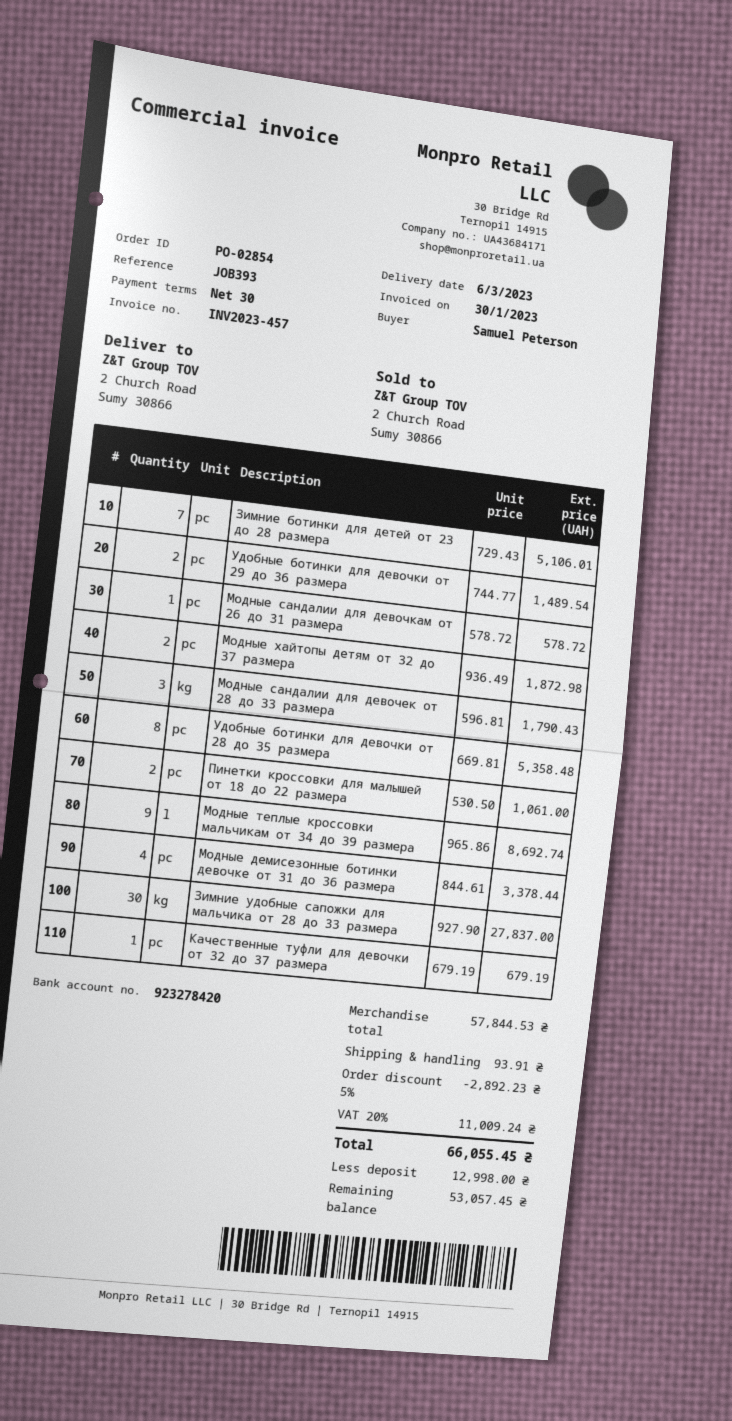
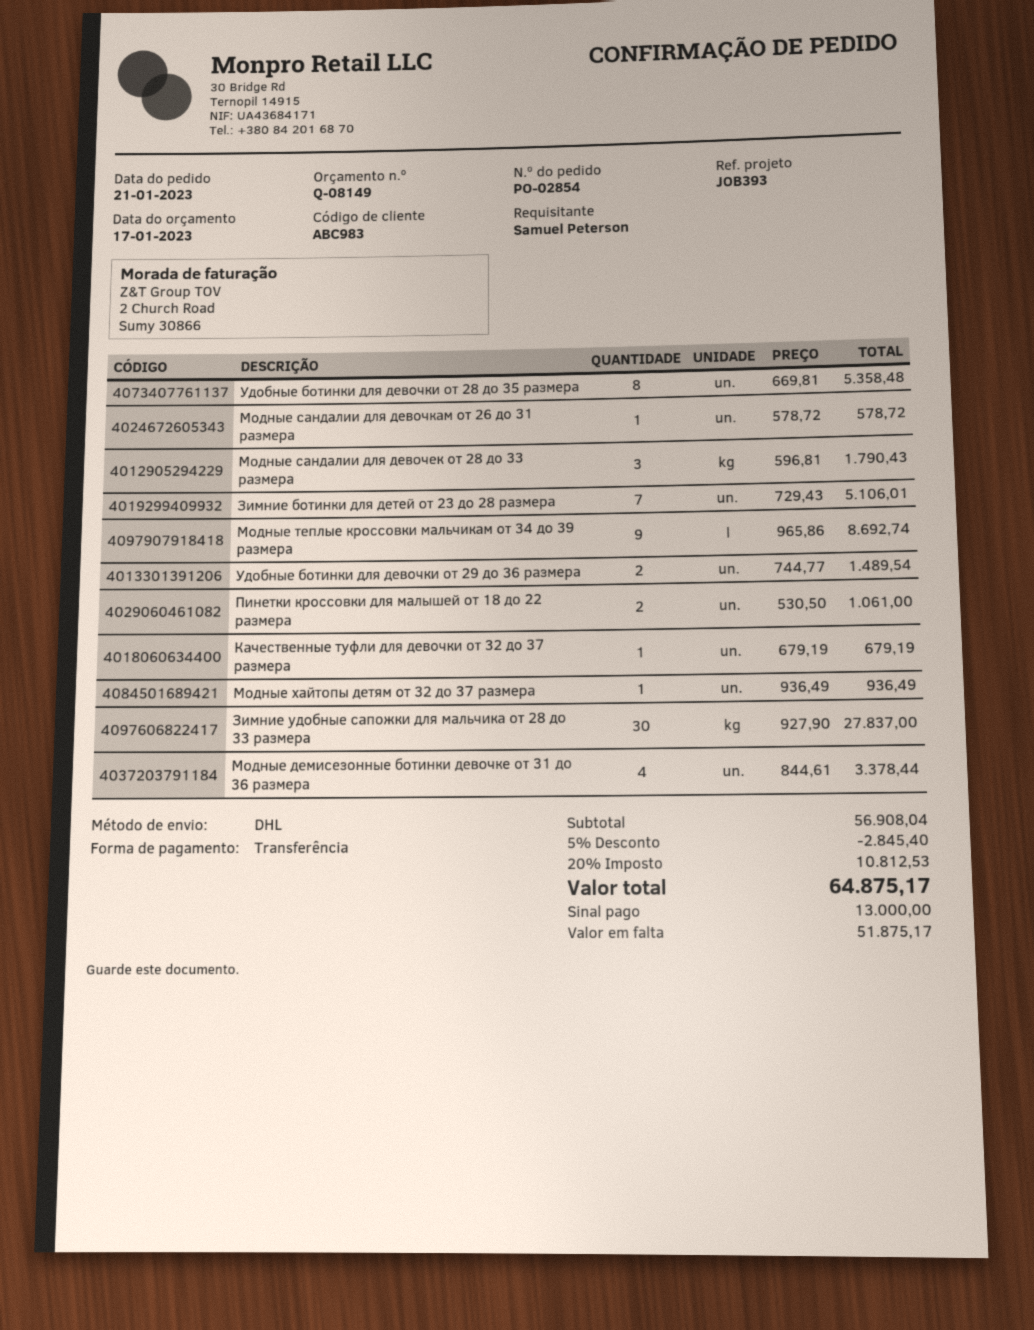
Модные хайтопы детям от 32 до 37 размера: 2 x 936.49 = 1872.98 -> 1 x 936.49 = 936.49
subtotal: 57844.53 -> 56908.04
discount: 5% = 2892.23 -> 5% = 2845.40
shipping: 93.91 -> none
tax: 20% = 11009.24 -> 20% = 10812.53
total: 66055.45 -> 64875.17
deposit: 12998.00 -> 13000.00
balance: 53057.45 -> 51875.17

